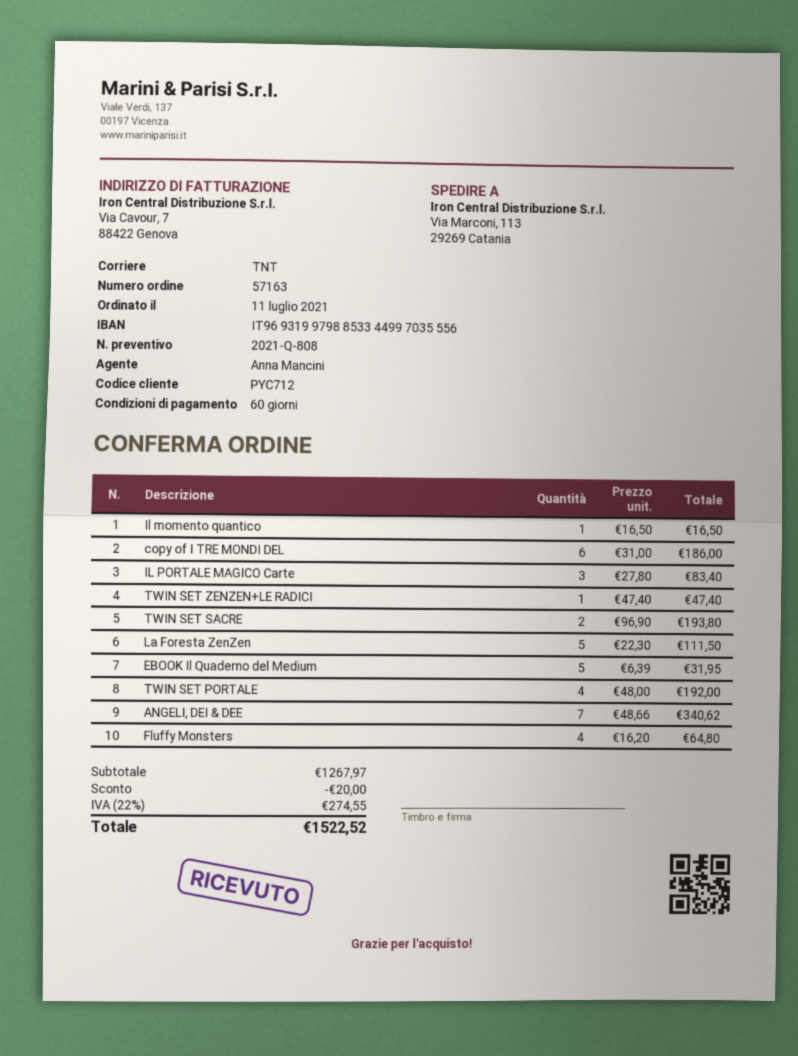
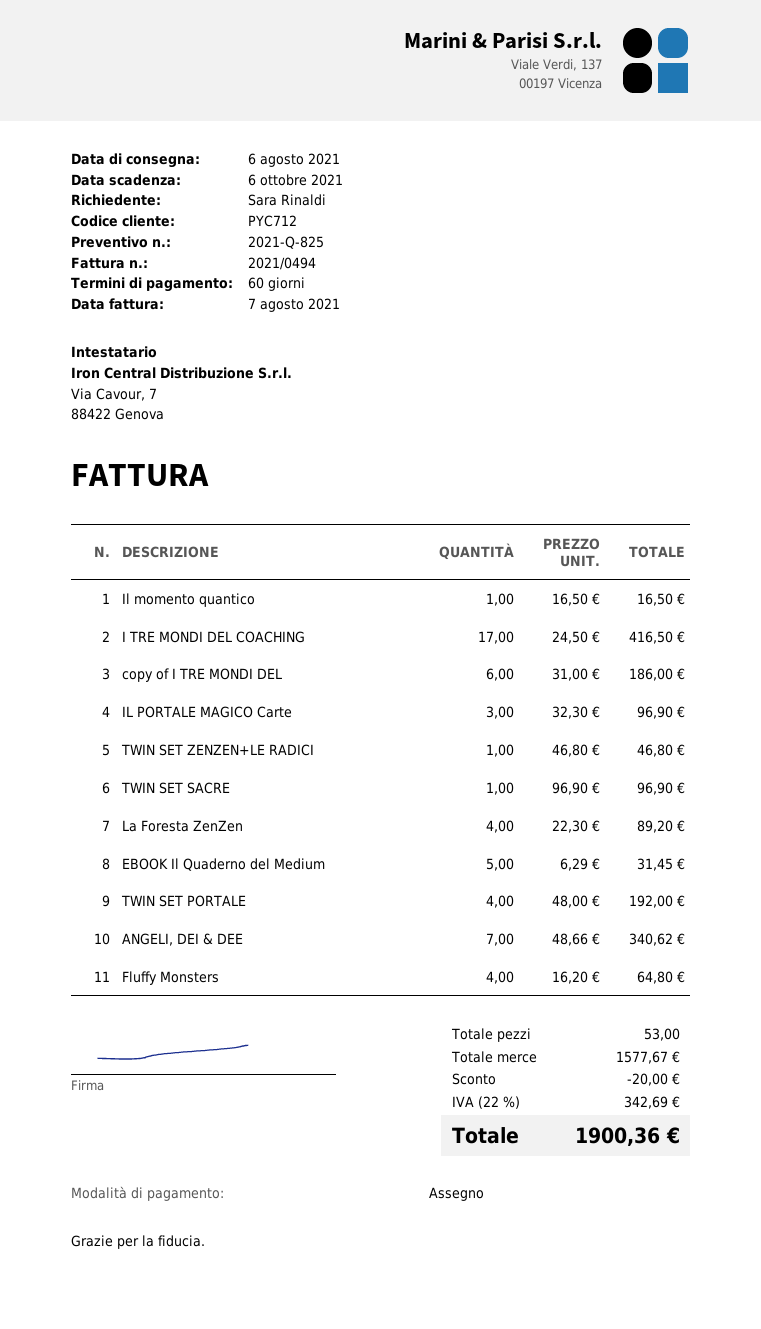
quote number: 2021-Q-808 -> 2021-Q-825
IL PORTALE MAGICO Carte: 3 x 27.80 = 83.40 -> 3 x 32.30 = 96.90
TWIN SET ZENZEN+LE RADICI: 1 x 47.40 = 47.40 -> 1 x 46.80 = 46.80
TWIN SET SACRE: 2 x 96.90 = 193.80 -> 1 x 96.90 = 96.90
La Foresta ZenZen: 5 x 22.30 = 111.50 -> 4 x 22.30 = 89.20
EBOOK Il Quaderno del Medium: 5 x 6.39 = 31.95 -> 5 x 6.29 = 31.45
I TRE MONDI DEL COACHING: none -> 17 x 24.50 = 416.50
subtotal: 1267.97 -> 1577.67
tax: 22% = 274.55 -> 22% = 342.69
total: 1522.52 -> 1900.36

